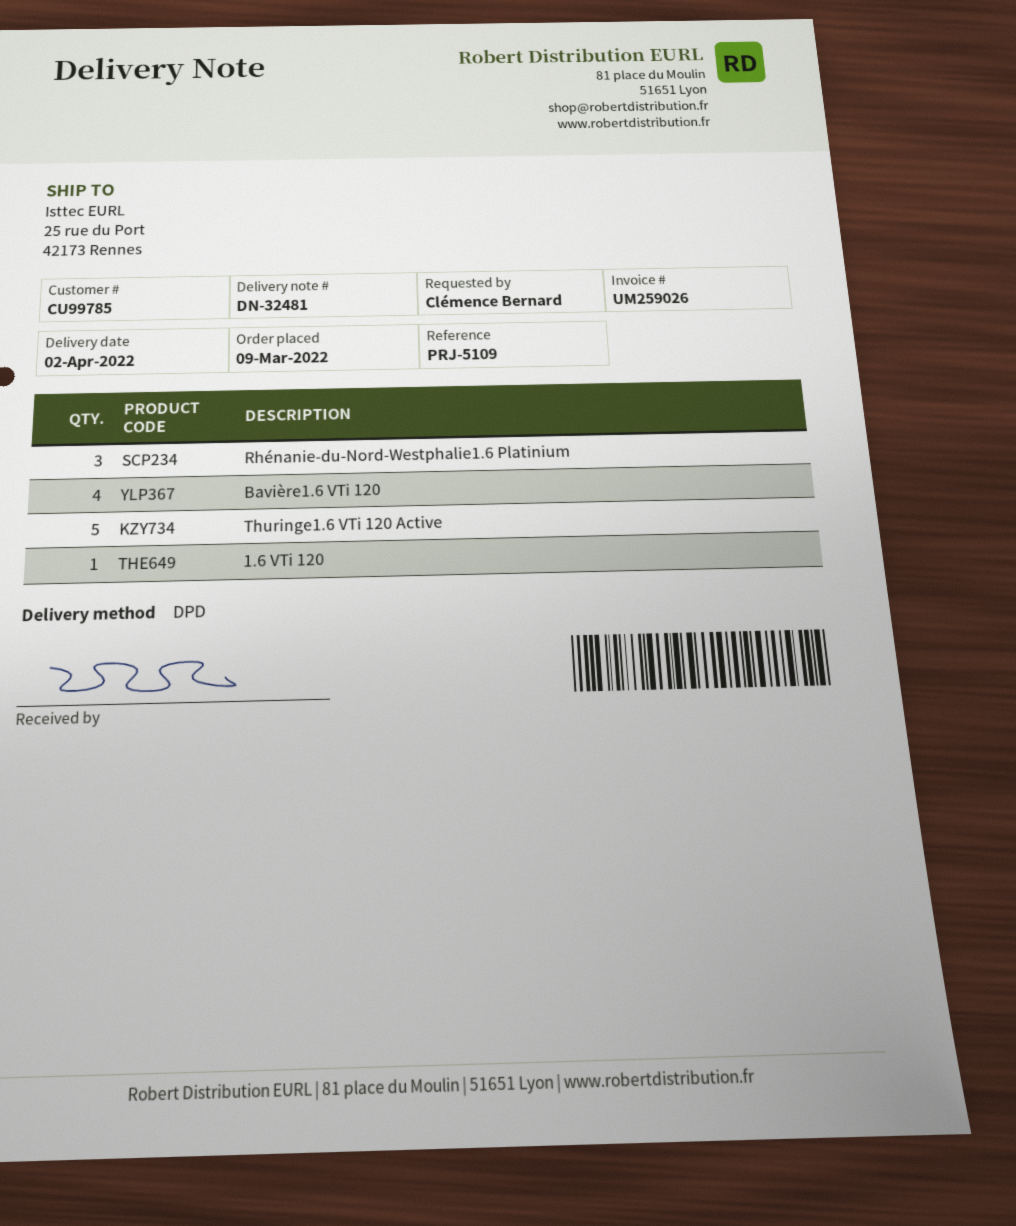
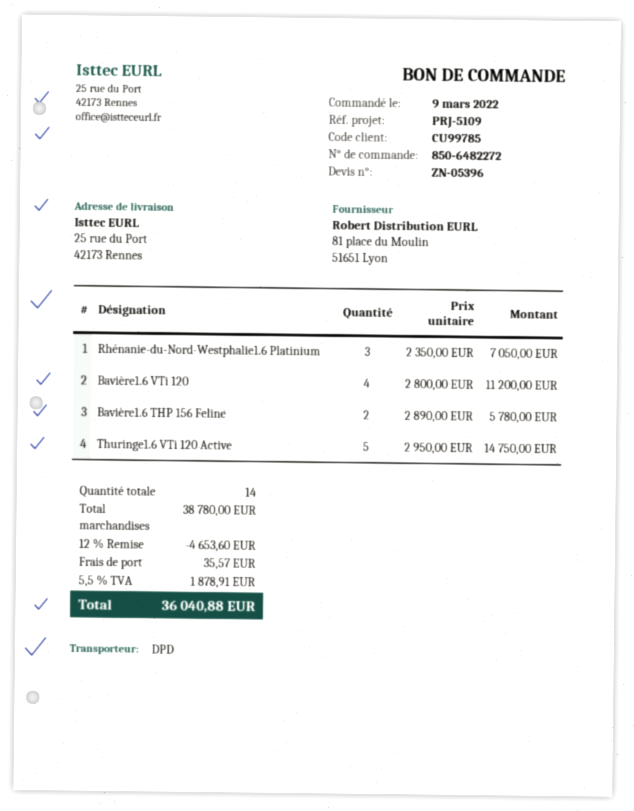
1.6 VTi 120: 1 -> none
Bavière1.6 THP 156 Feline: none -> 2

